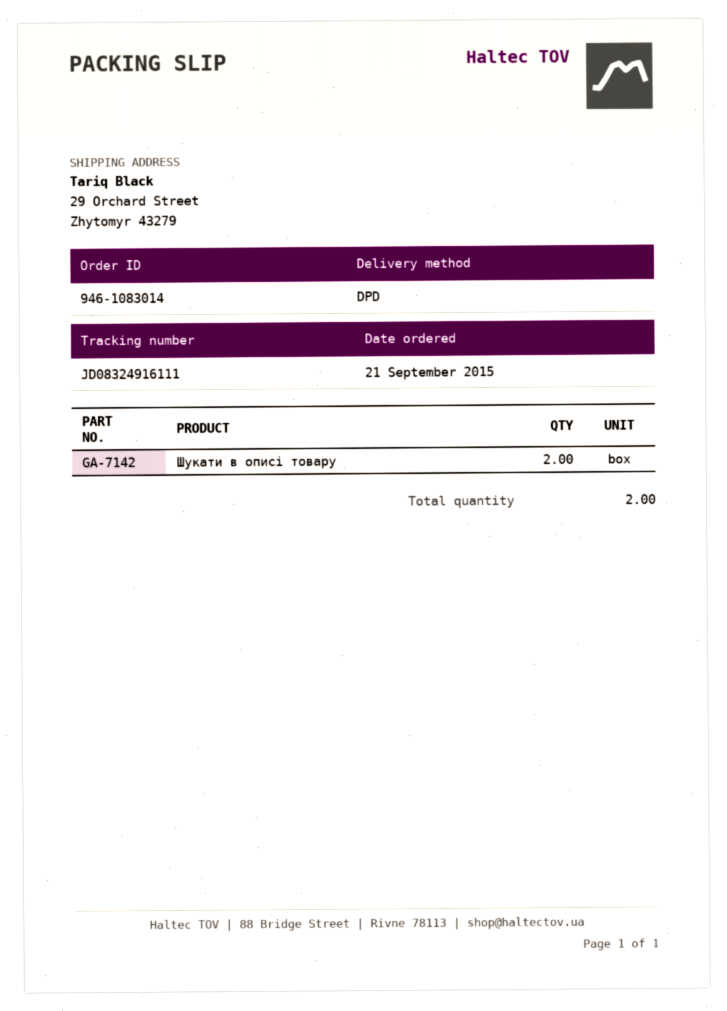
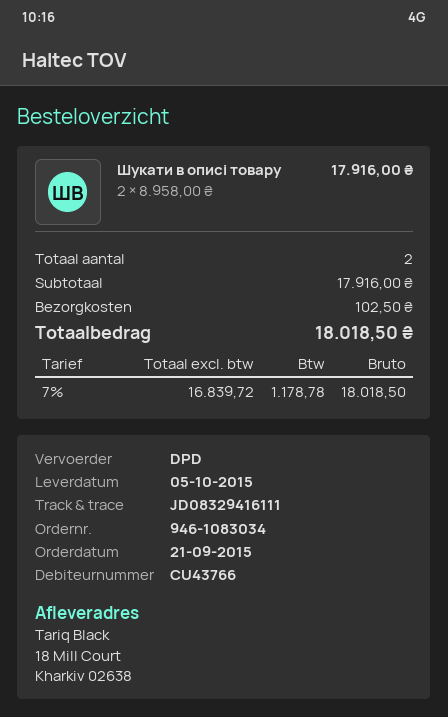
order number: 946-1083014 -> 946-1083034
tracking number: JD08324916111 -> JD08329416111
ship to: 29 Orchard Street, Zhytomyr 43279 -> 18 Mill Court, Kharkiv 02638

